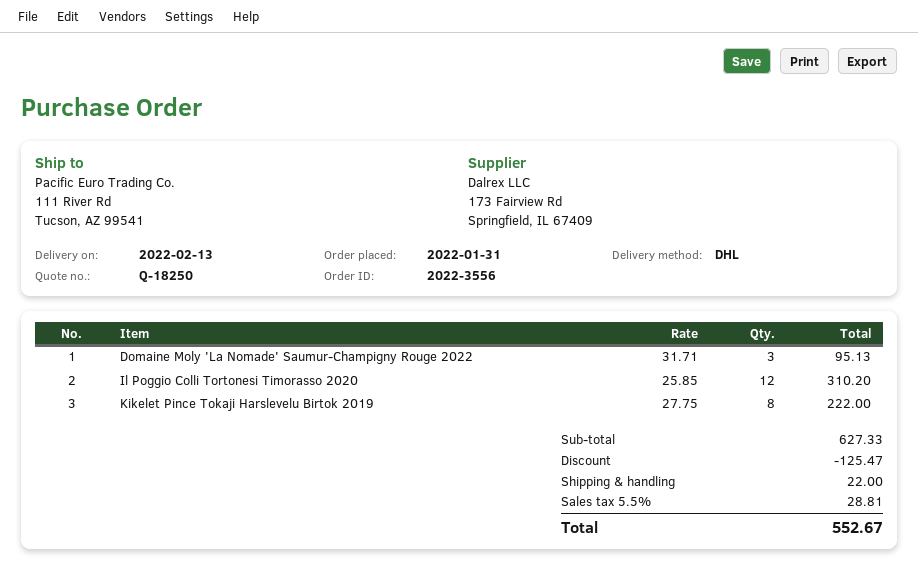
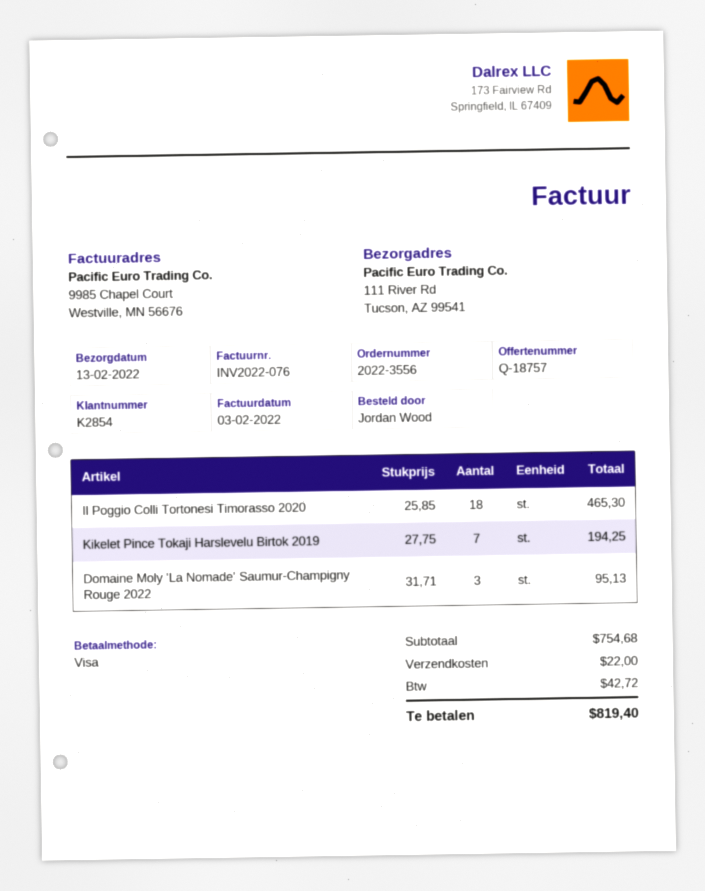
quote number: Q-18250 -> Q-18757
Il Poggio Colli Tortonesi Timorasso 2020: 12 x 25.85 = 310.20 -> 18 x 25.85 = 465.30
Kikelet Pince Tokaji Harslevelu Birtok 2019: 8 x 27.75 = 222.00 -> 7 x 27.75 = 194.25
subtotal: 627.33 -> 754.68
discount: 125.47 -> none
tax: 28.81 -> 42.72
total: 552.67 -> 819.40

